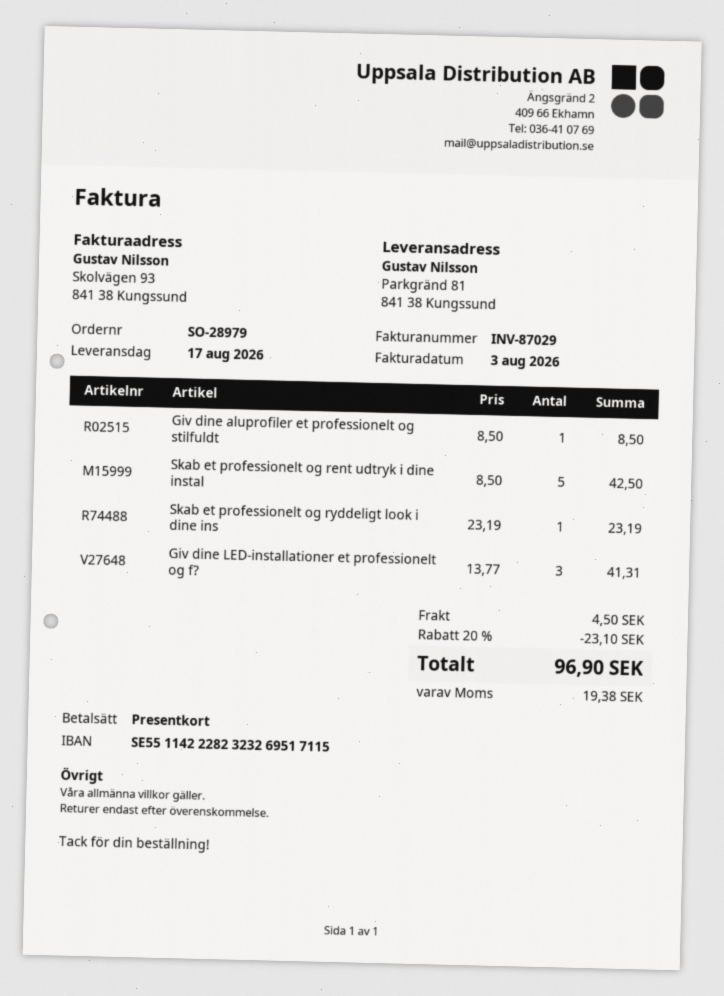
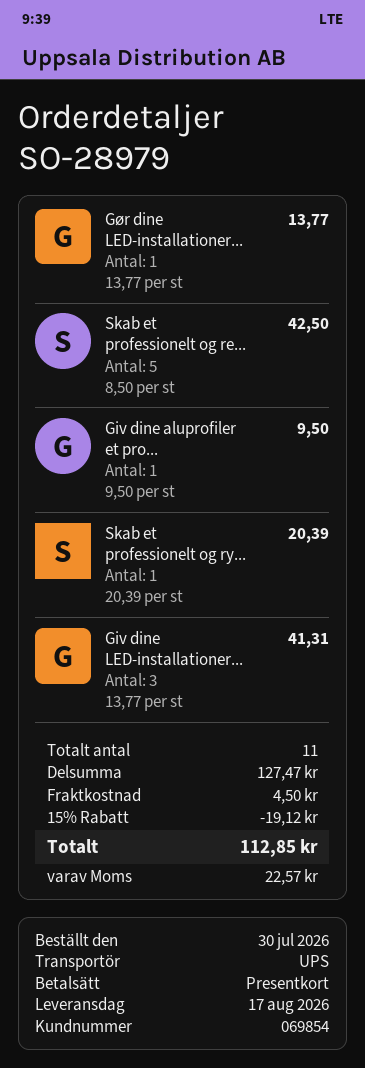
Giv dine aluprofiler et professionelt og stilfuldt: 1 x 8.50 = 8.50 -> 1 x 9.50 = 9.50
Skab et professionelt og ryddeligt look i dine ins: 1 x 23.19 = 23.19 -> 1 x 20.39 = 20.39
Gør dine LED-installationer...: none -> 1 x 13.77 = 13.77
discount: 20% = 23.10 -> 15% = 19.12
tax: 19.38 -> 22.57
total: 96.90 -> 112.85

